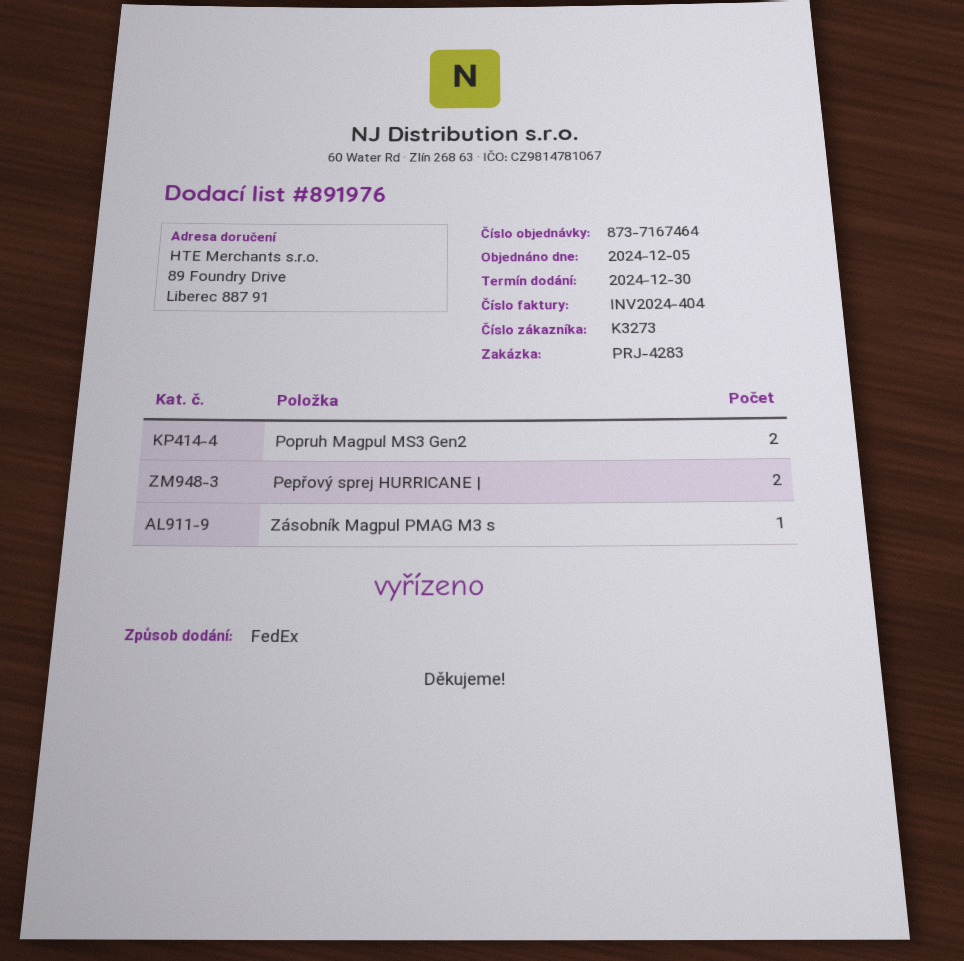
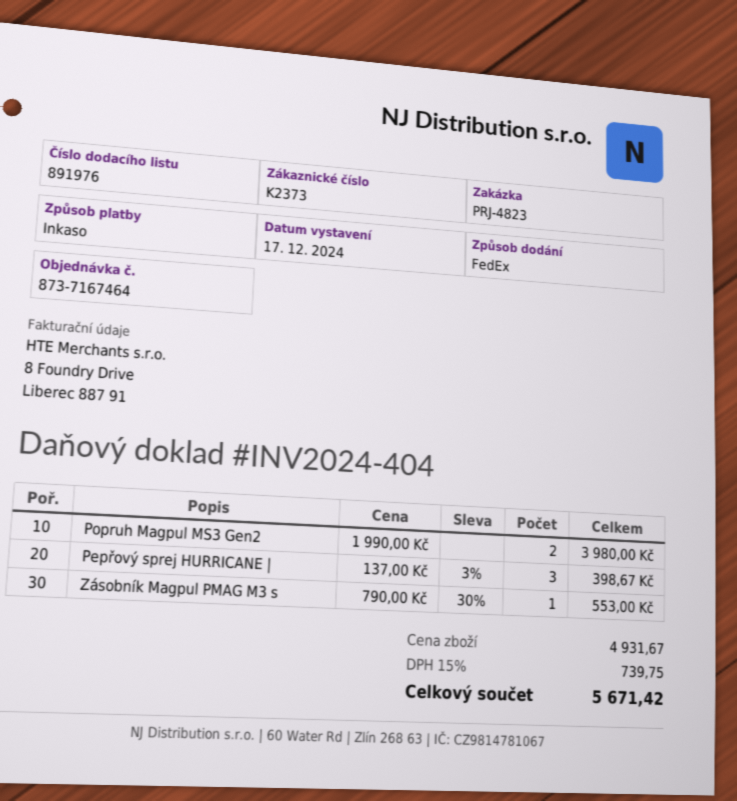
customer number: K3273 -> K2373
reference: PRJ-4283 -> PRJ-4823
Pepřový sprej HURRICANE |: 2 -> 3

